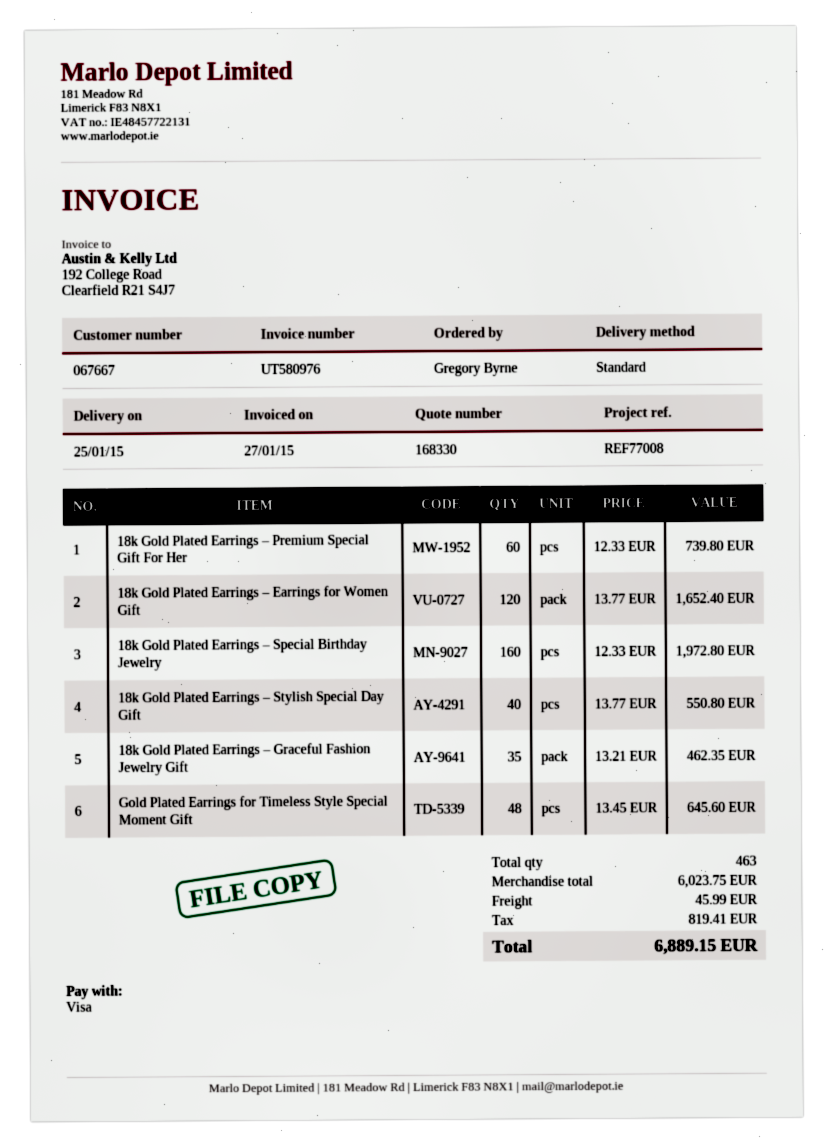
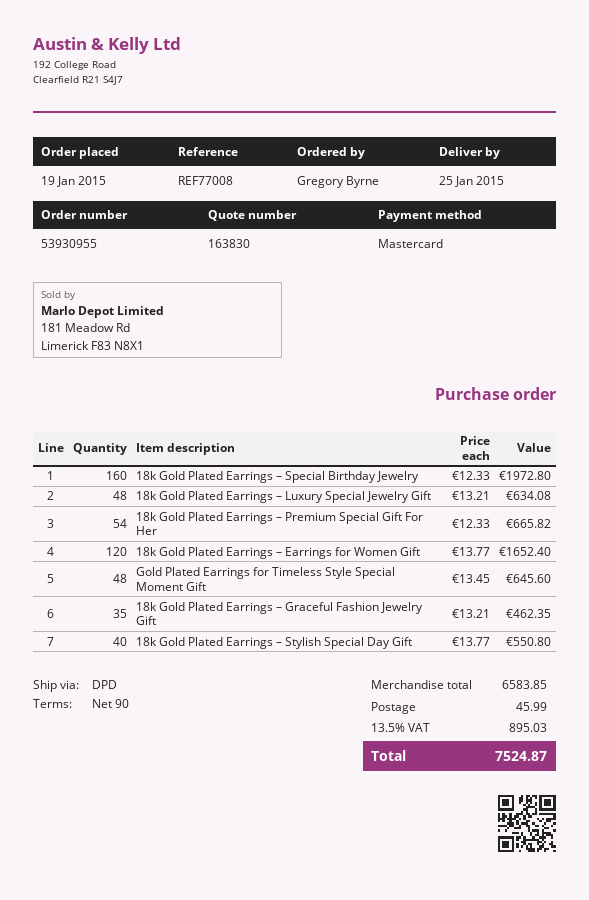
quote number: 168330 -> 163830
payment method: Visa -> Mastercard
shipping method: standard -> DPD
18k Gold Plated Earrings – Premium Special Gift For Her: 60 x 12.33 = 739.80 -> 54 x 12.33 = 665.82
18k Gold Plated Earrings – Luxury Special Jewelry Gift: none -> 48 x 13.21 = 634.08
subtotal: 6023.75 -> 6583.85
tax: 819.41 -> 895.03
total: 6889.15 -> 7524.87

